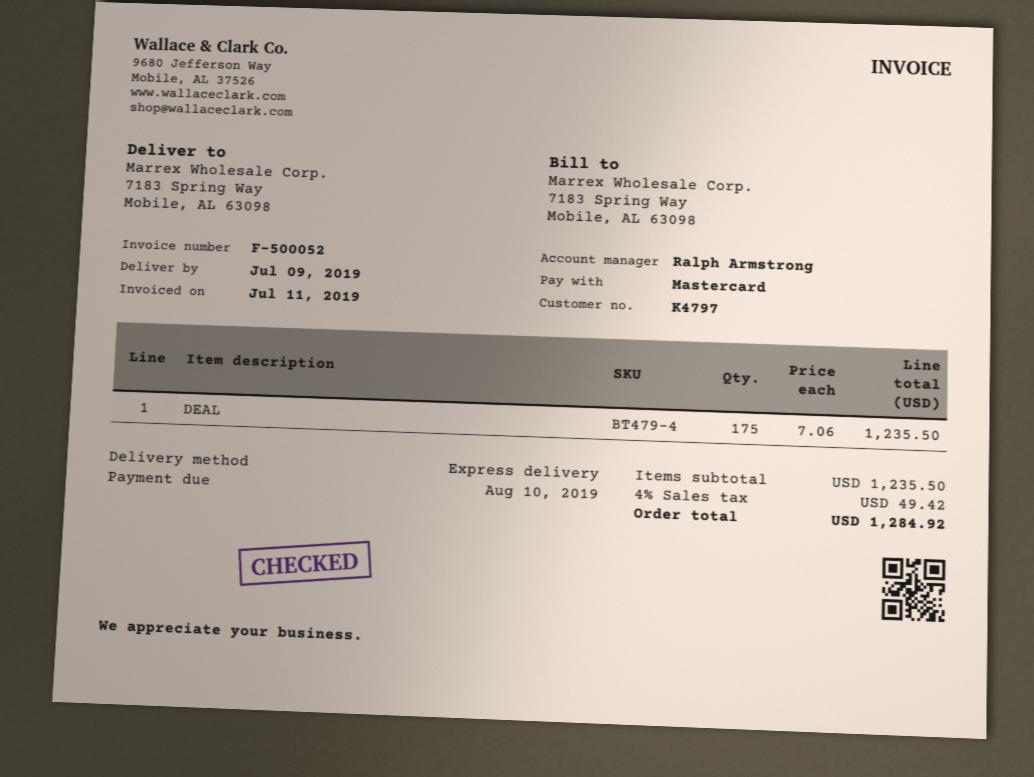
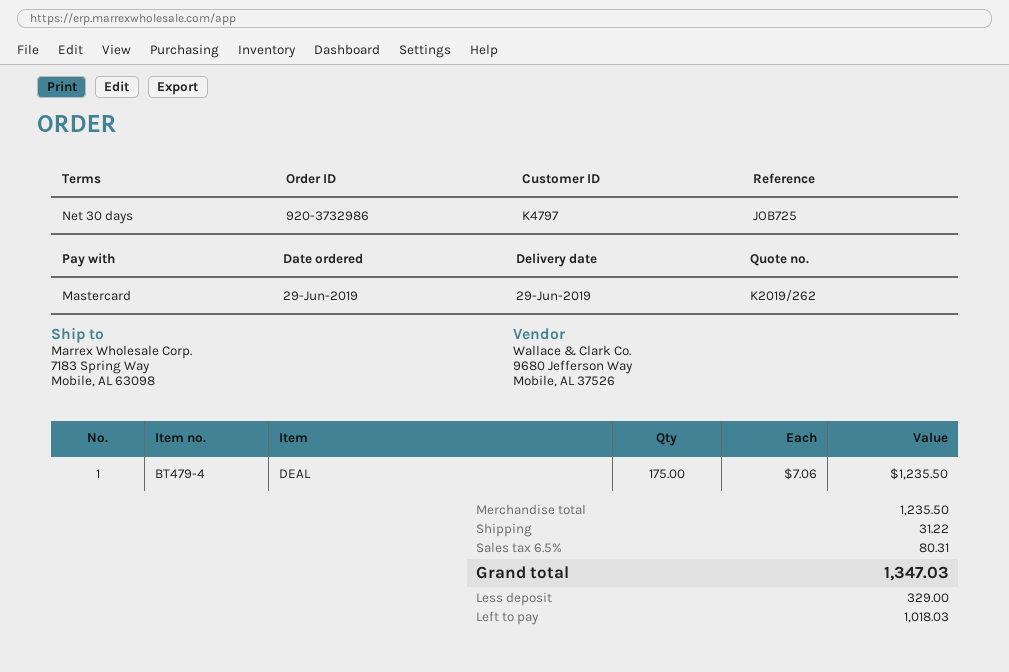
delivery date: 2019-07-09 -> 2019-06-29
shipping: none -> 31.22
tax: 4% = 49.42 -> 6.5% = 80.31
total: 1284.92 -> 1347.03

